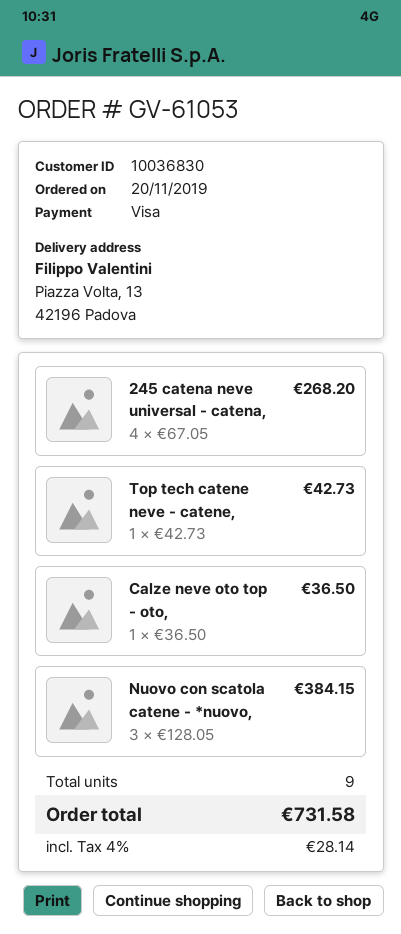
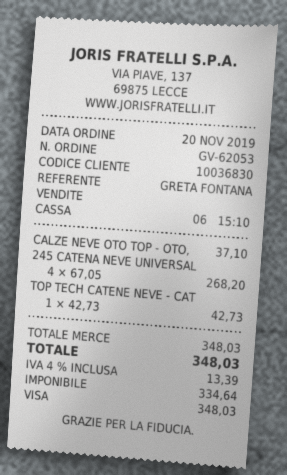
order number: GV-61053 -> GV-62053
Calze neve oto top - oto,: 1 x 36.50 = 36.50 -> 1 x 37.10 = 37.10
Nuovo con scatola catene - *nuovo,: 3 x 128.05 = 384.15 -> none
tax: 4% = 28.14 -> 4% = 13.39
total: 731.58 -> 348.03

